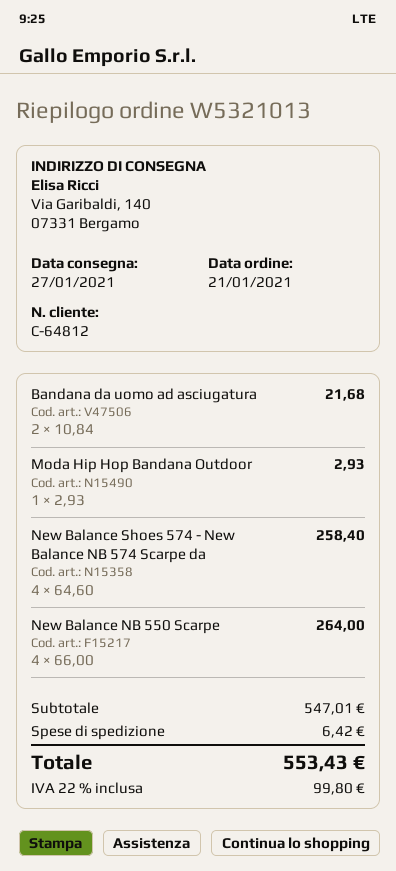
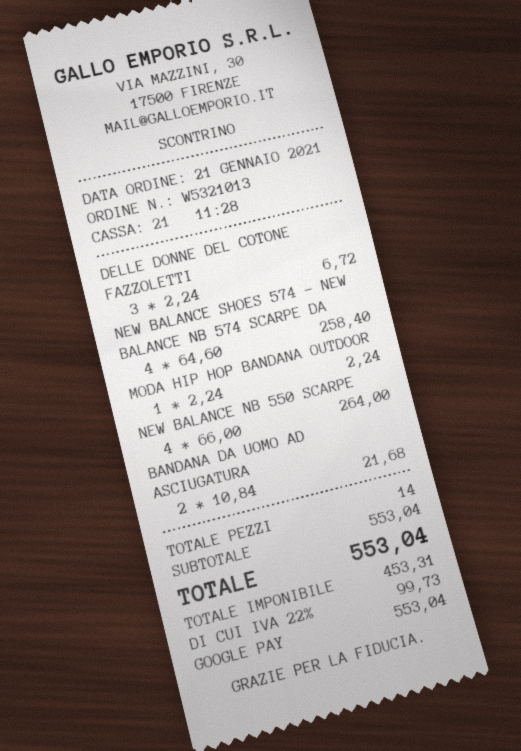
Moda Hip Hop Bandana Outdoor: 1 x 2.93 = 2.93 -> 1 x 2.24 = 2.24
DELLE DONNE DEL COTONE FAZZOLETTI: none -> 3 x 2.24 = 6.72
subtotal: 547.01 -> 553.04
shipping: 6.42 -> none
tax: 22% = 99.80 -> 22% = 99.73
total: 553.43 -> 553.04

